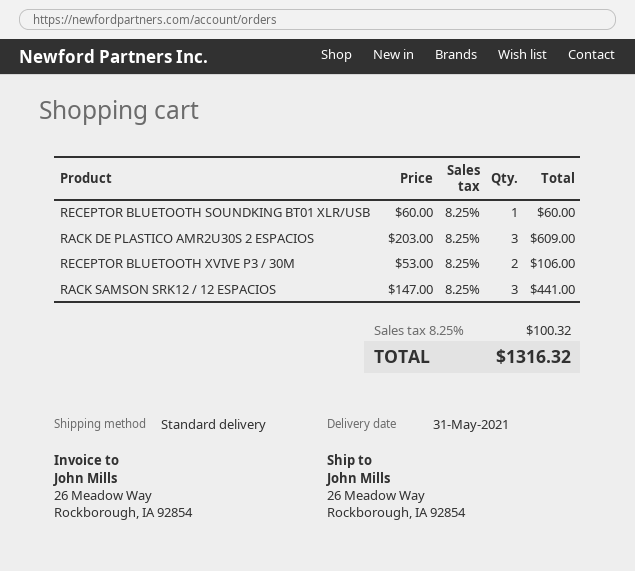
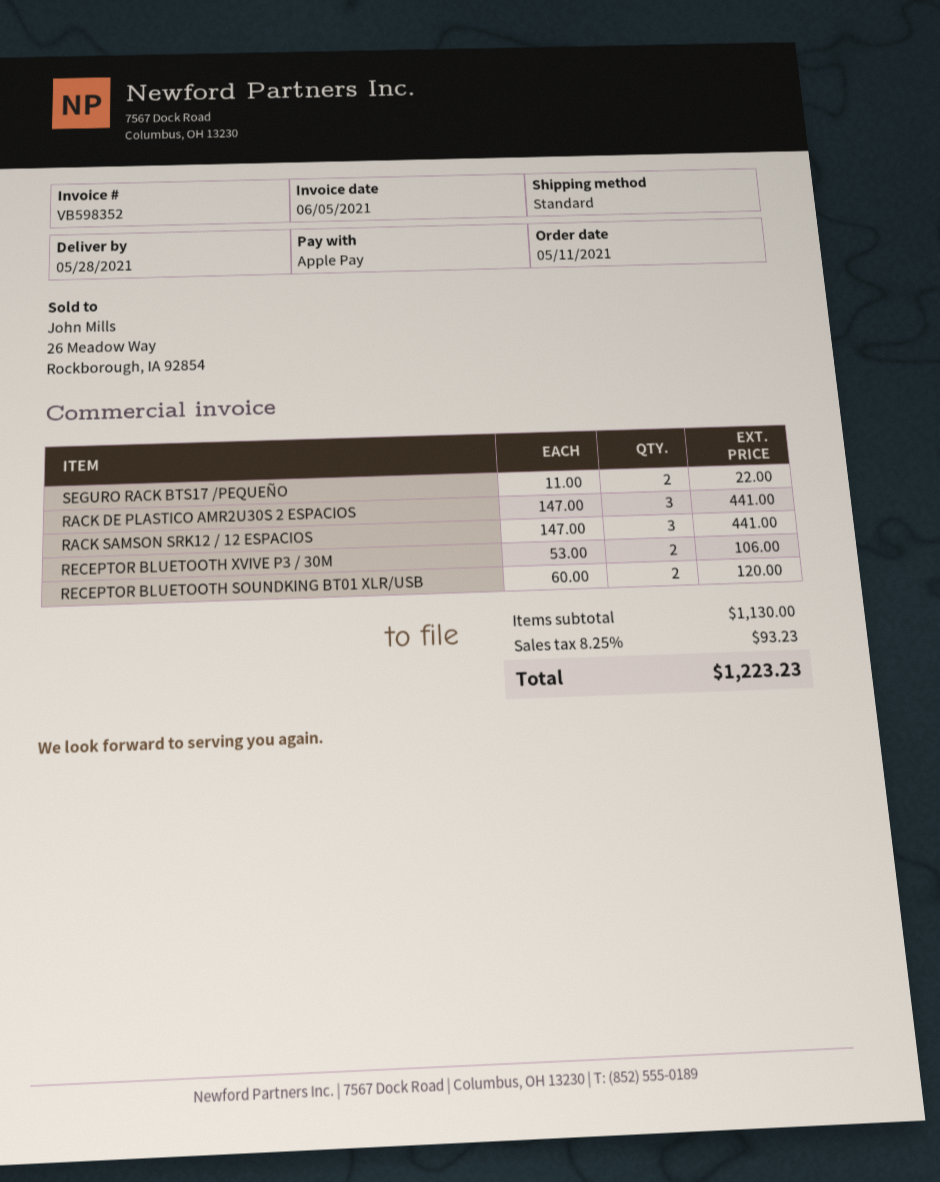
delivery date: 2021-05-31 -> 2021-05-28
RECEPTOR BLUETOOTH SOUNDKING BT01 XLR/USB: 1 x 60.00 = 60.00 -> 2 x 60.00 = 120.00
RACK DE PLASTICO AMR2U30S 2 ESPACIOS: 3 x 203.00 = 609.00 -> 3 x 147.00 = 441.00
SEGURO RACK BTS17 /PEQUEÑO: none -> 2 x 11.00 = 22.00
tax: 8.25% = 100.32 -> 8.25% = 93.23
total: 1316.32 -> 1223.23

